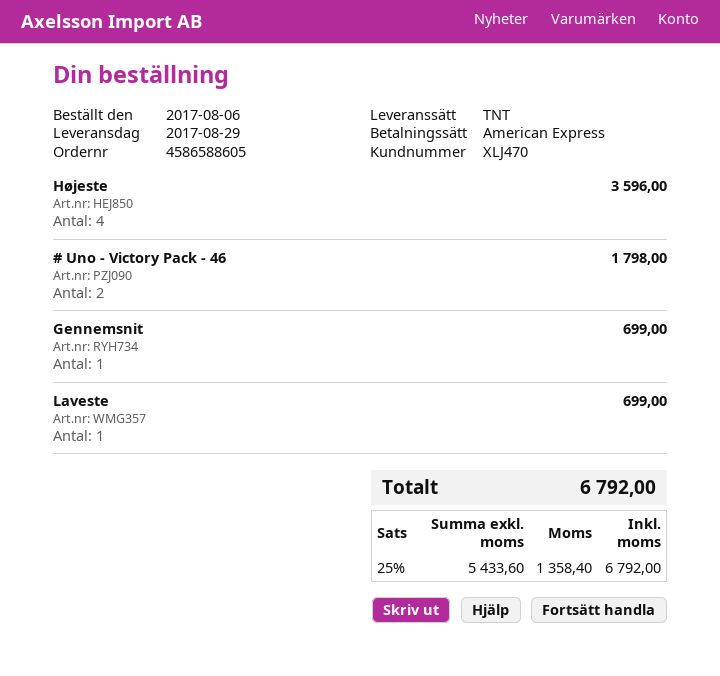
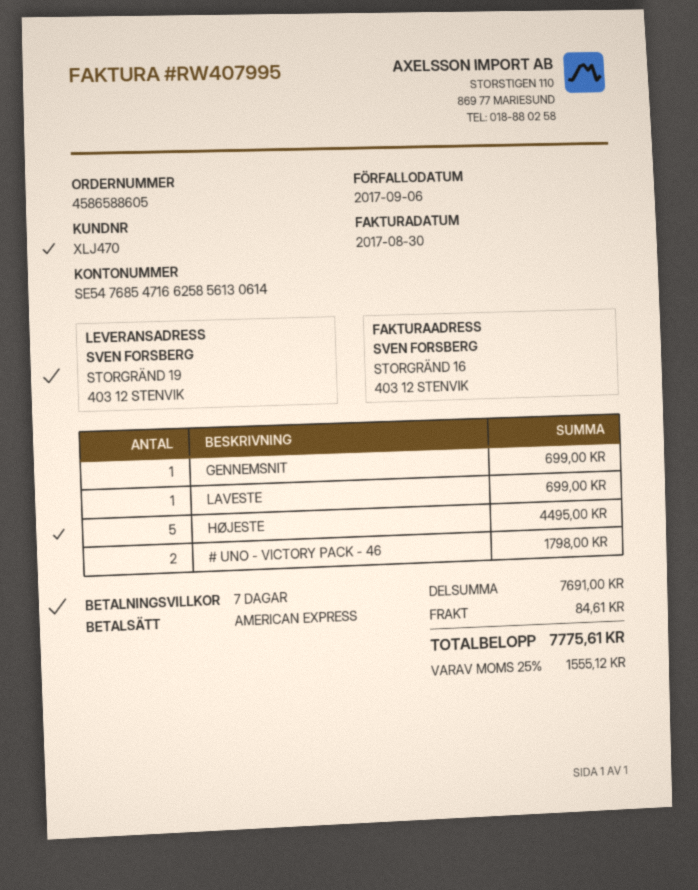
Højeste: 4 for 3596.00 -> 5 for 4495.00
shipping: none -> 84.61
tax: 25% = 1358.40 -> 25% = 1555.12
total: 6792.00 -> 7775.61

